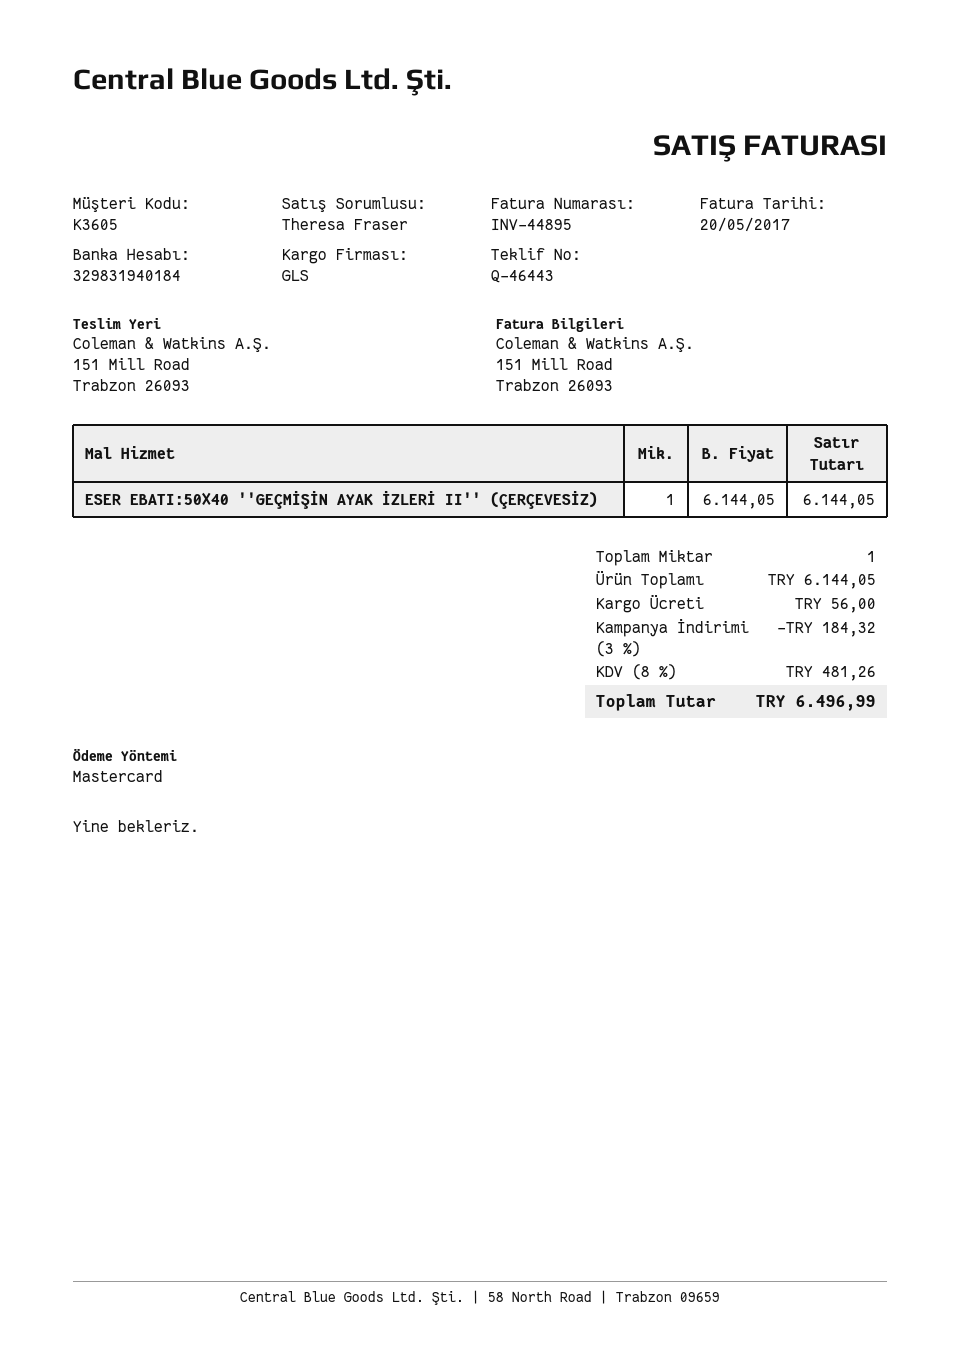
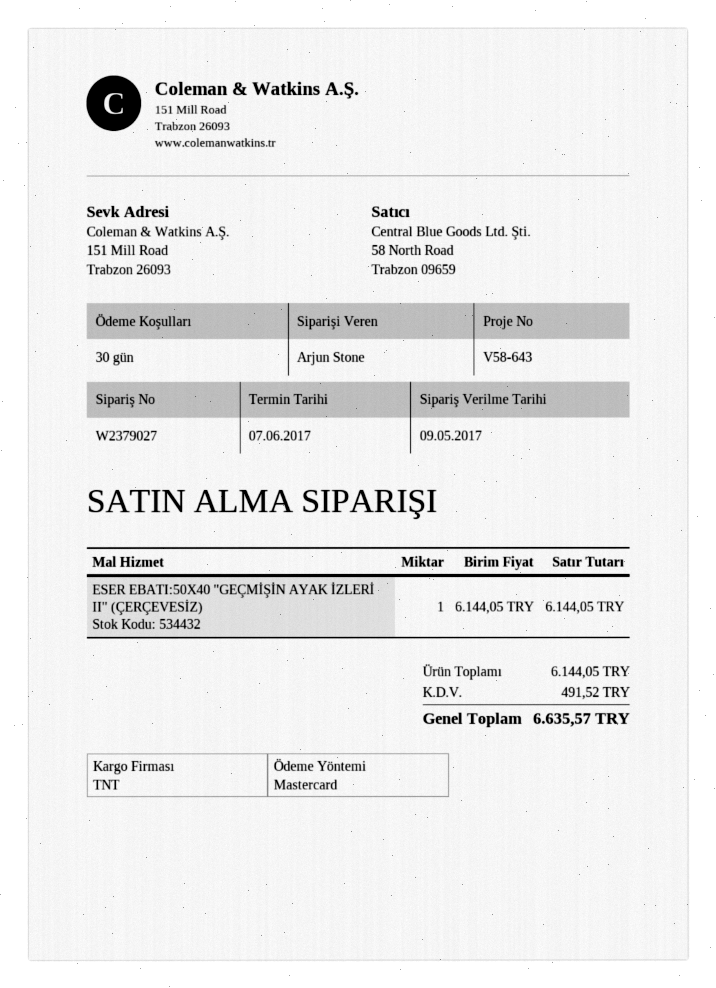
shipping method: GLS -> TNT
discount: 3% = 184.32 -> none
shipping: 56.00 -> none
tax: 481.26 -> 491.52
total: 6496.99 -> 6635.57

